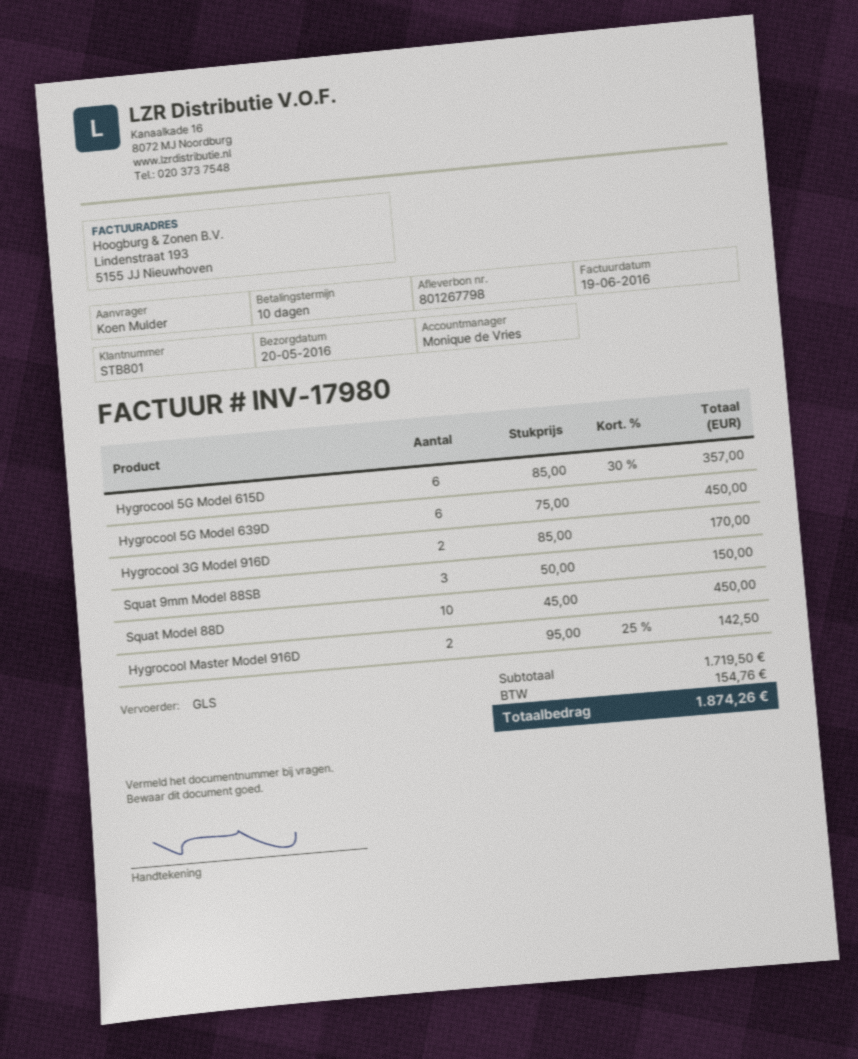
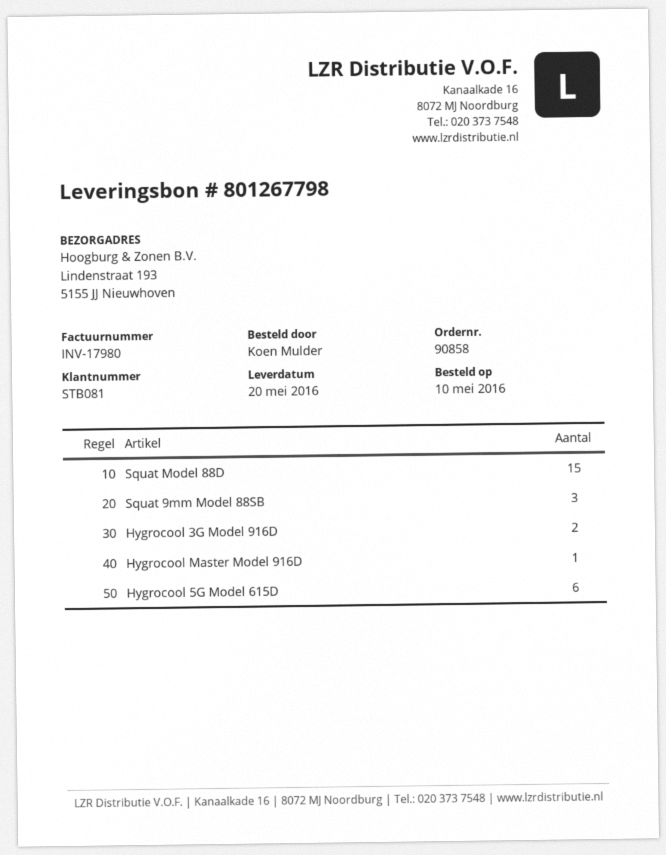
customer number: STB801 -> STB081
Hygrocool 5G Model 639D: 6 -> none
Squat Model 88D: 10 -> 15
Hygrocool Master Model 916D: 2 -> 1

